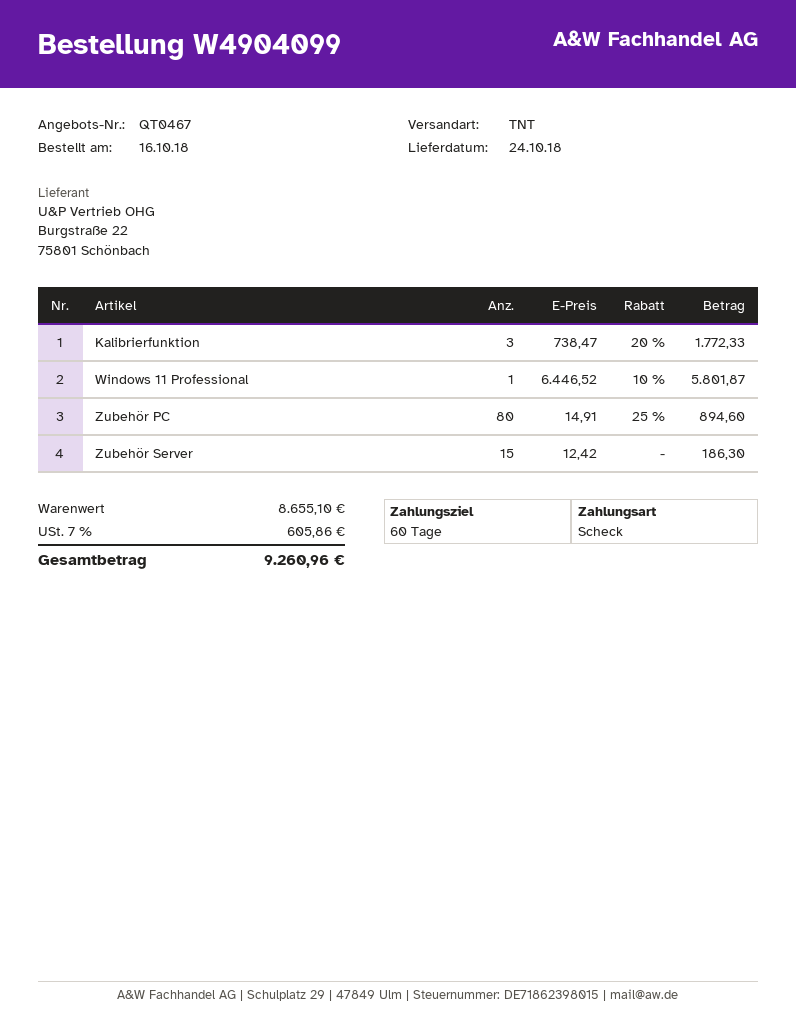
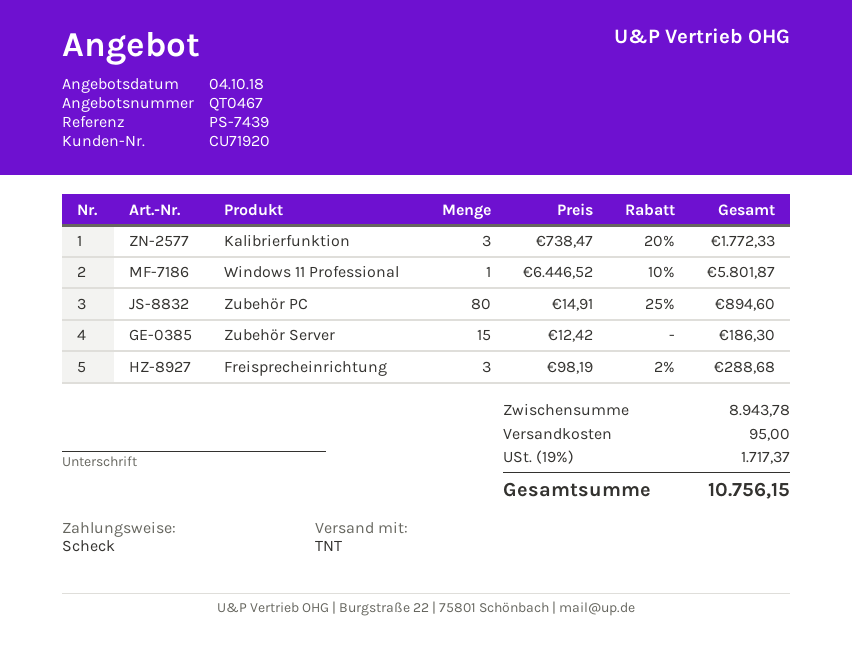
Freisprecheinrichtung: none -> 3 x 98.19 - 2% = 288.68
subtotal: 8655.10 -> 8943.78
shipping: none -> 95.00
tax: 7% = 605.86 -> 19% = 1717.37
total: 9260.96 -> 10756.15

